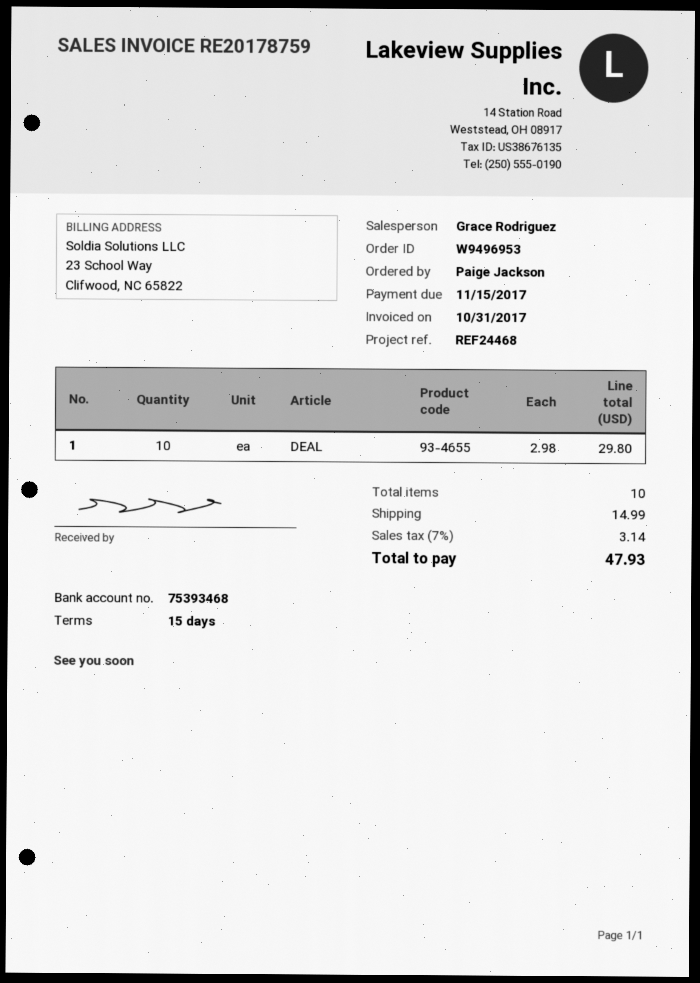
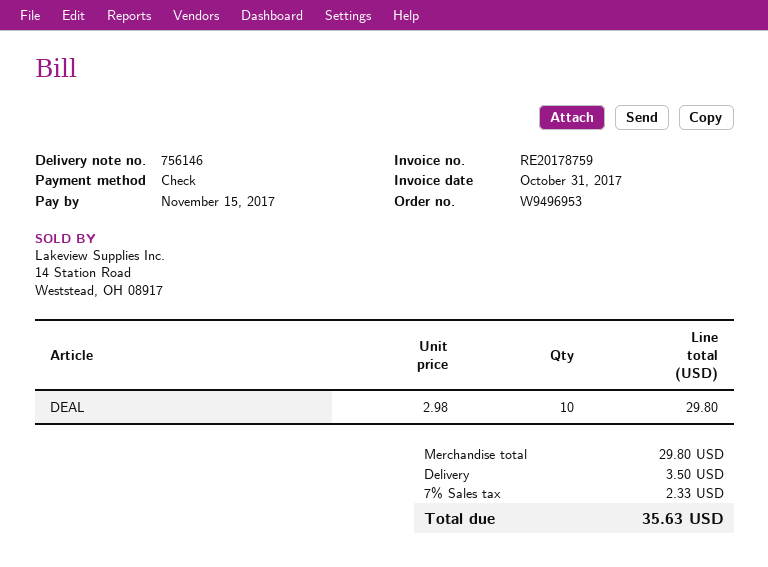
shipping: 14.99 -> 3.50
tax: 7% = 3.14 -> 7% = 2.33
total: 47.93 -> 35.63

